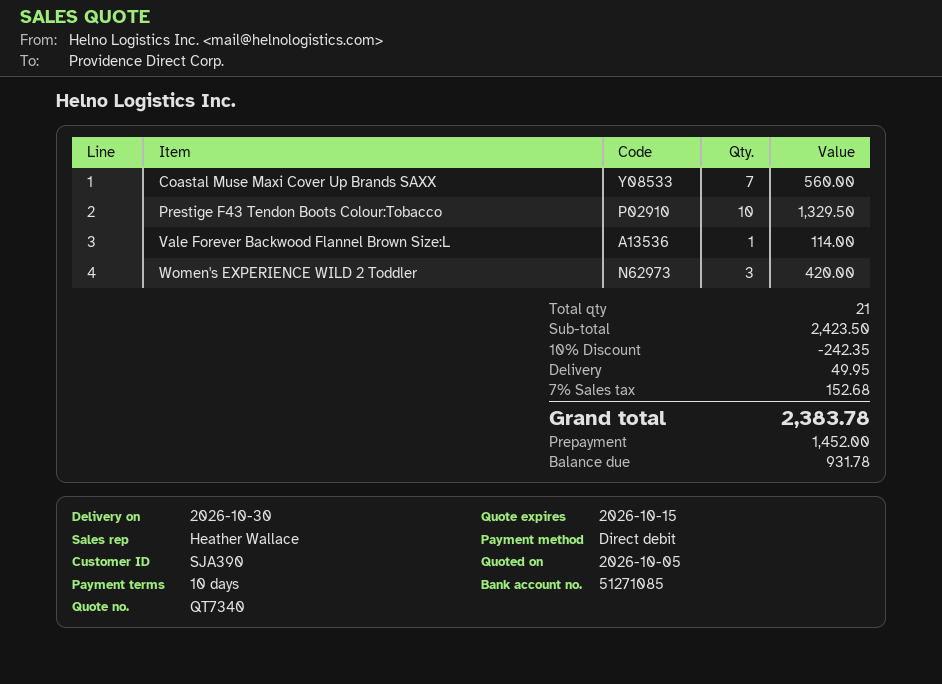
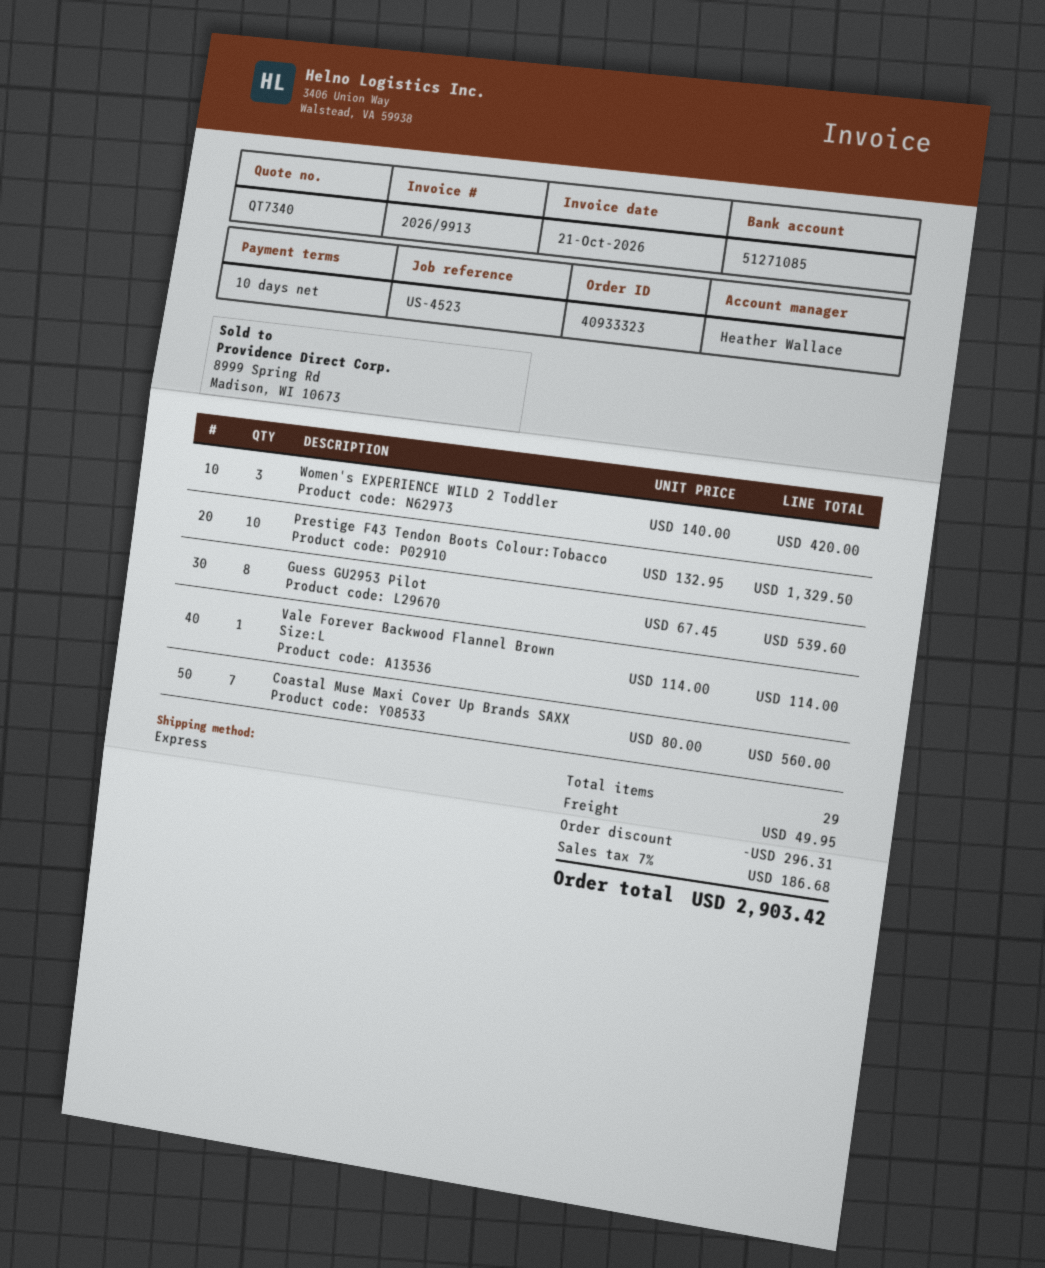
Guess GU2953 Pilot: none -> 8 for 539.60
total quantity: 21 -> 29
discount: 242.35 -> 296.31
tax: 7% = 152.68 -> 7% = 186.68
total: 2383.78 -> 2903.42

